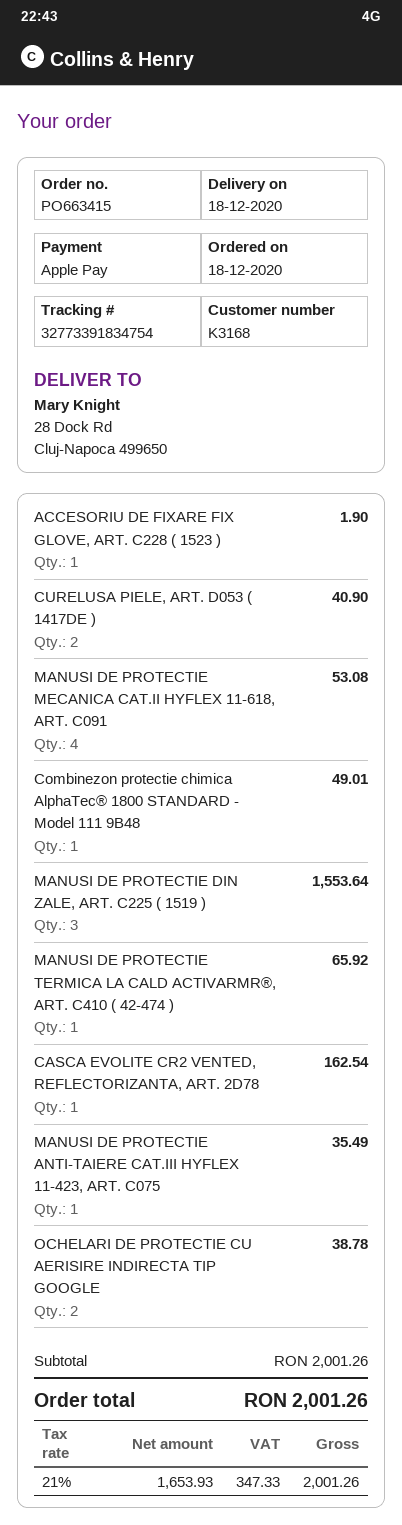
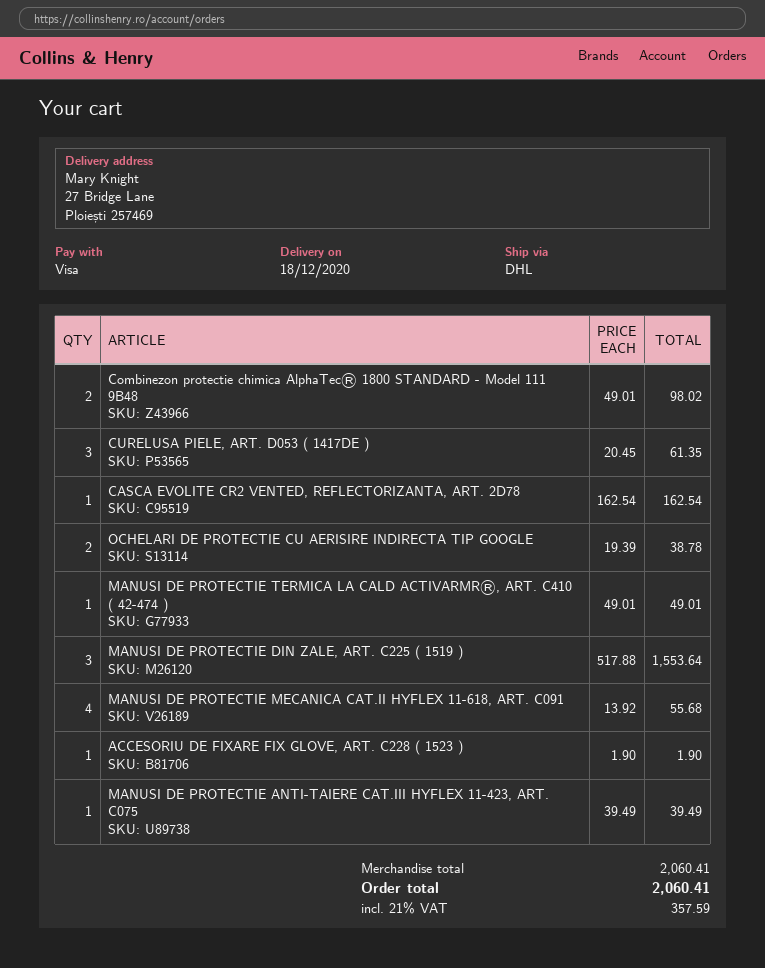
payment method: Apple Pay -> Visa
ship to: 28 Dock Rd, Cluj-Napoca 499650 -> 27 Bridge Lane, Ploiești 257469
CURELUSA PIELE, ART. D053 ( 1417DE ): 2 for 40.90 -> 3 for 61.35
MANUSI DE PROTECTIE MECANICA CAT.II HYFLEX 11-618, ART. C091: 4 for 53.08 -> 4 for 55.68
Combinezon protectie chimica AlphaTec® 1800 STANDARD - Model 111 9B48: 1 for 49.01 -> 2 for 98.02
MANUSI DE PROTECTIE TERMICA LA CALD ACTIVARMR®, ART. C410 ( 42-474 ): 1 for 65.92 -> 1 for 49.01
MANUSI DE PROTECTIE ANTI-TAIERE CAT.III HYFLEX 11-423, ART. C075: 1 for 35.49 -> 1 for 39.49
subtotal: 2001.26 -> 2060.41
tax: 21% = 347.33 -> 21% = 357.59
total: 2001.26 -> 2060.41

